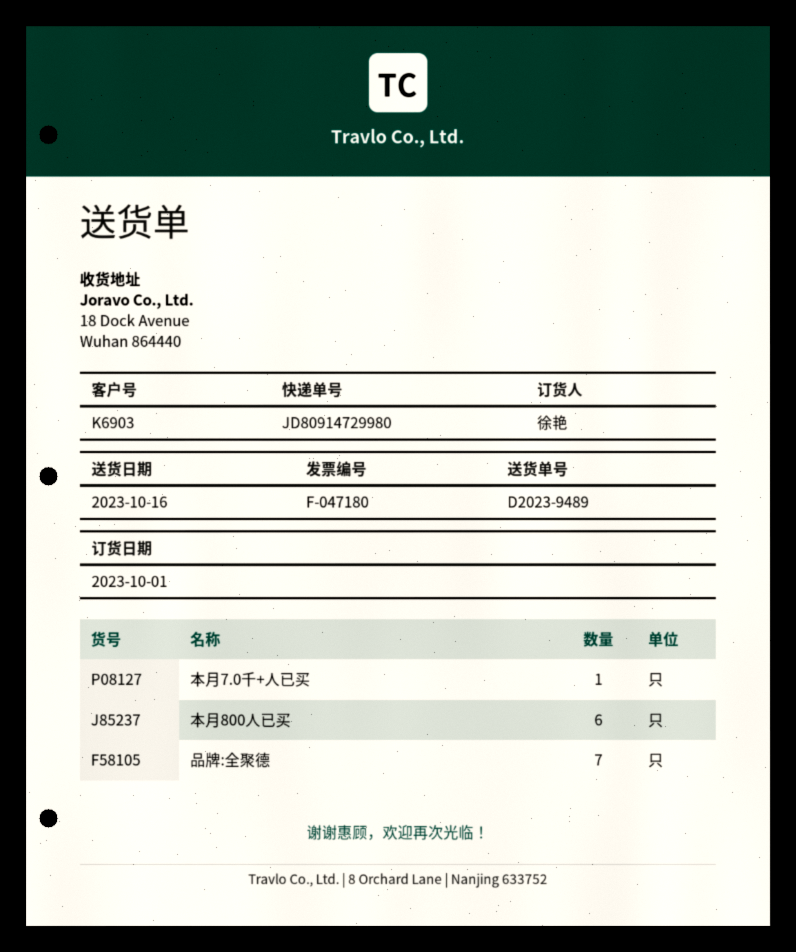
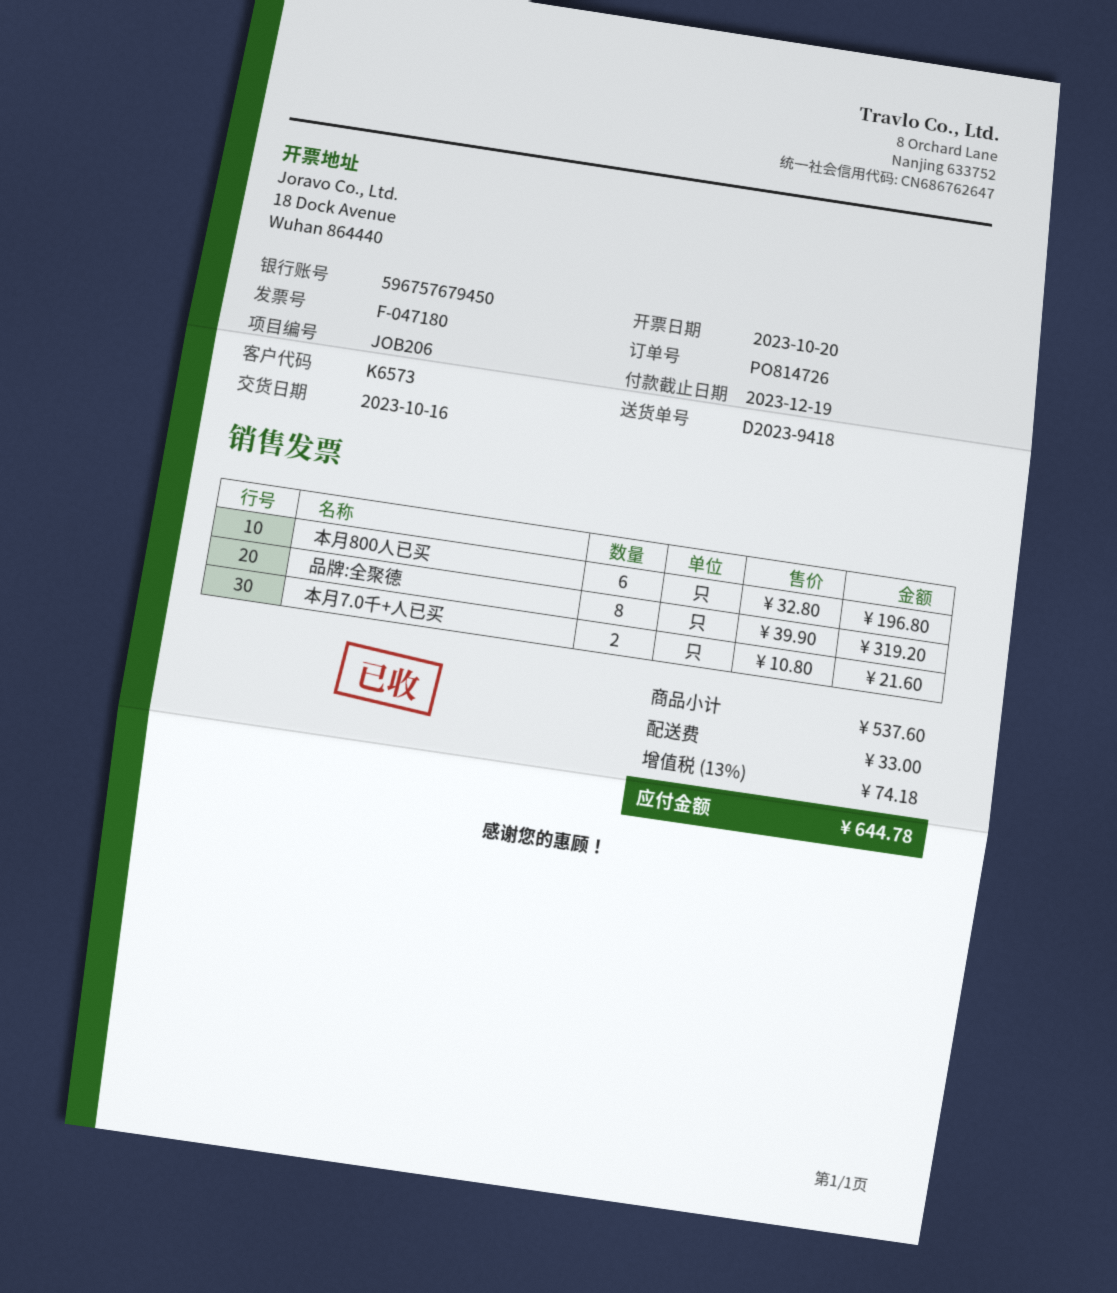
delivery note number: D2023-9489 -> D2023-9418
customer number: K6903 -> K6573
本月7.0千+人已买: 1 -> 2
品牌:全聚德: 7 -> 8

